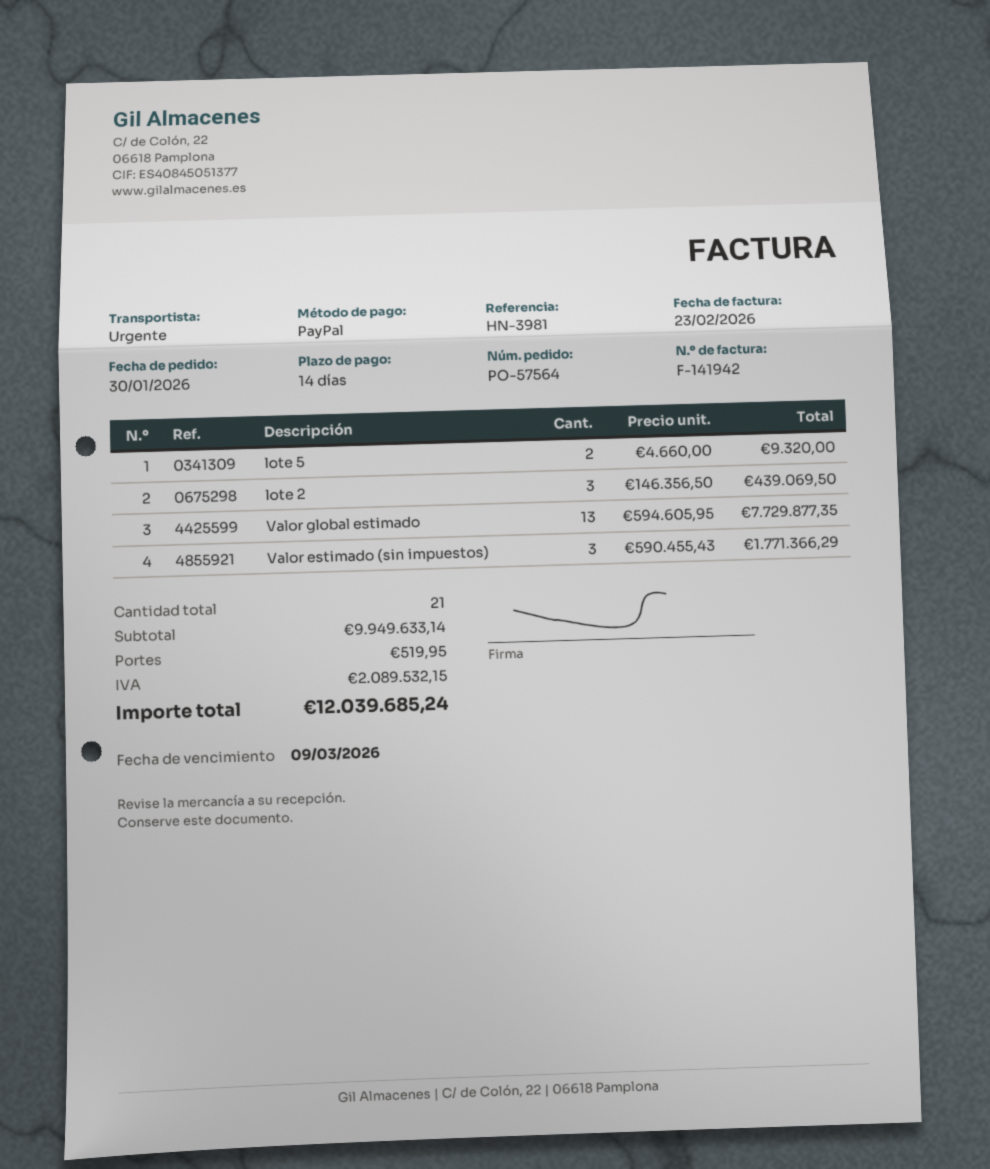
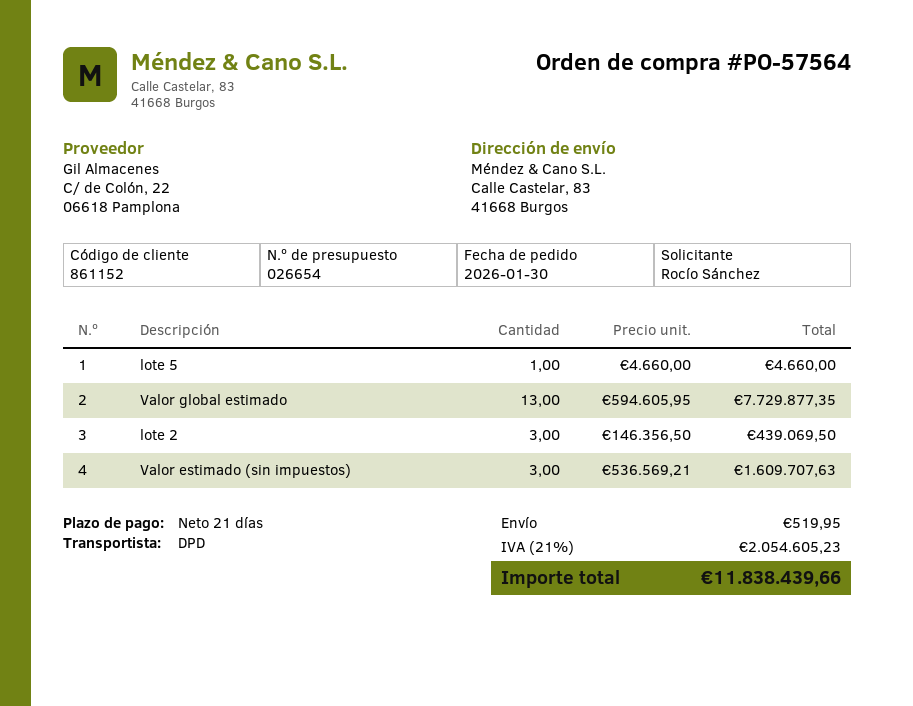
payment terms: 14 days -> 21 days
shipping method: express -> DPD
lote 5: 2 x 4660.00 = 9320.00 -> 1 x 4660.00 = 4660.00
Valor estimado (sin impuestos): 3 x 590455.43 = 1771366.29 -> 3 x 536569.21 = 1609707.63
tax: 2089532.15 -> 2054605.23
total: 12039685.24 -> 11838439.66

